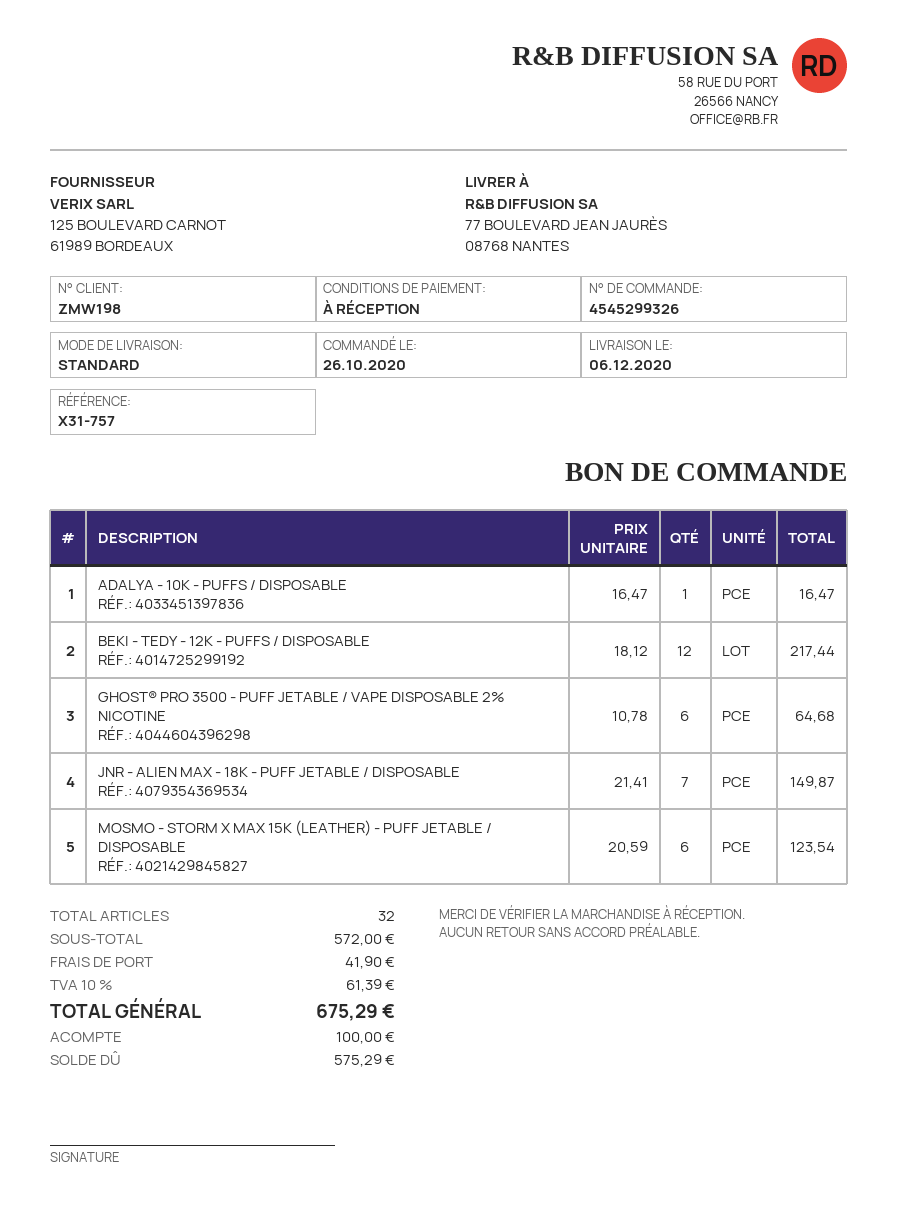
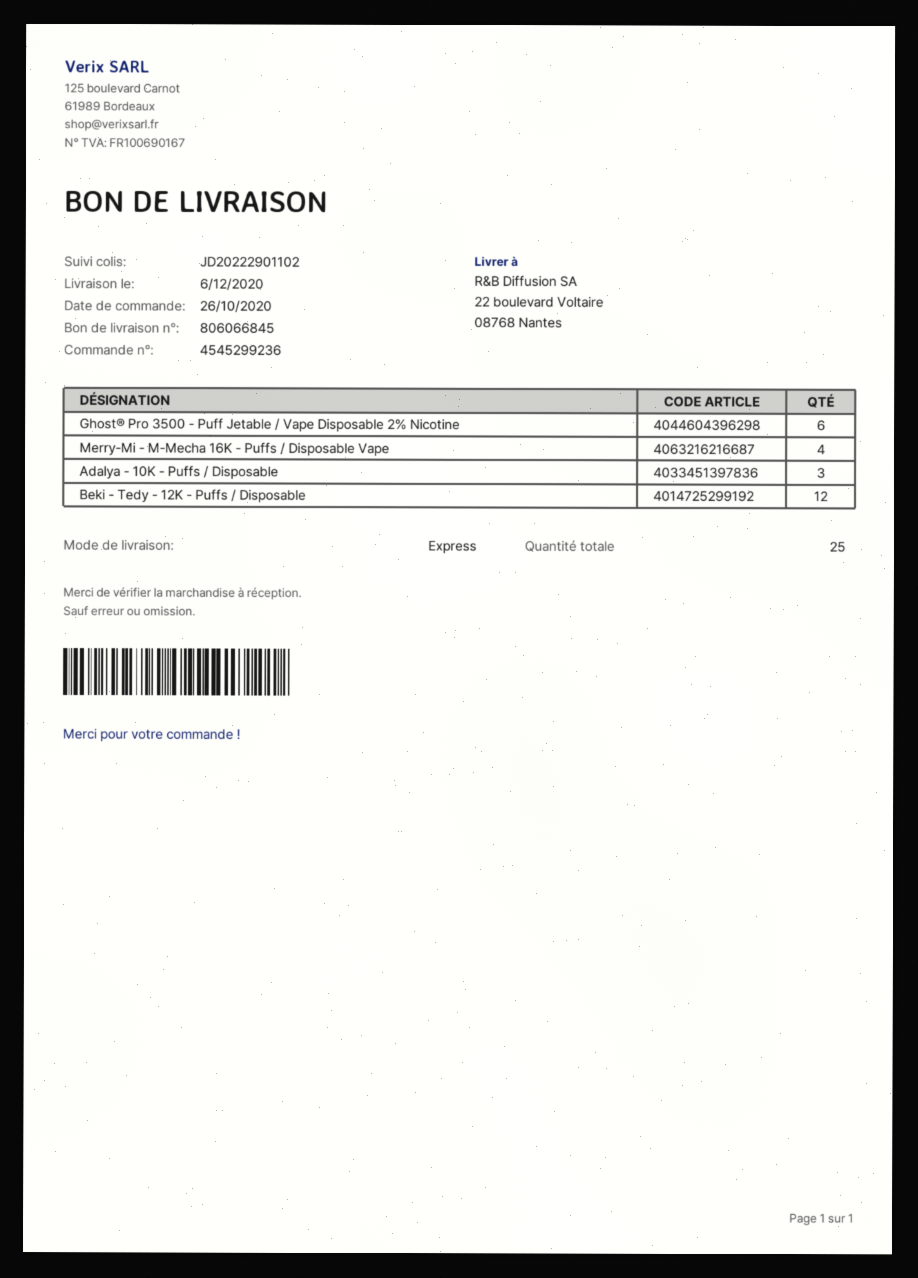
order number: 4545299326 -> 4545299236
shipping method: standard -> express
ship to: 77 BOULEVARD JEAN JAURÈS, 08768 NANTES -> 22 boulevard Voltaire, 08768 Nantes
ADALYA - 10K - PUFFS / DISPOSABLE: 1 -> 3
JNR - ALIEN MAX - 18K - PUFF JETABLE / DISPOSABLE: 7 -> none
MOSMO - STORM X MAX 15K (LEATHER) - PUFF JETABLE / DISPOSABLE: 6 -> none
Merry-Mi - M-Mecha 16K - Puffs / Disposable Vape: none -> 4
total quantity: 32 -> 25

